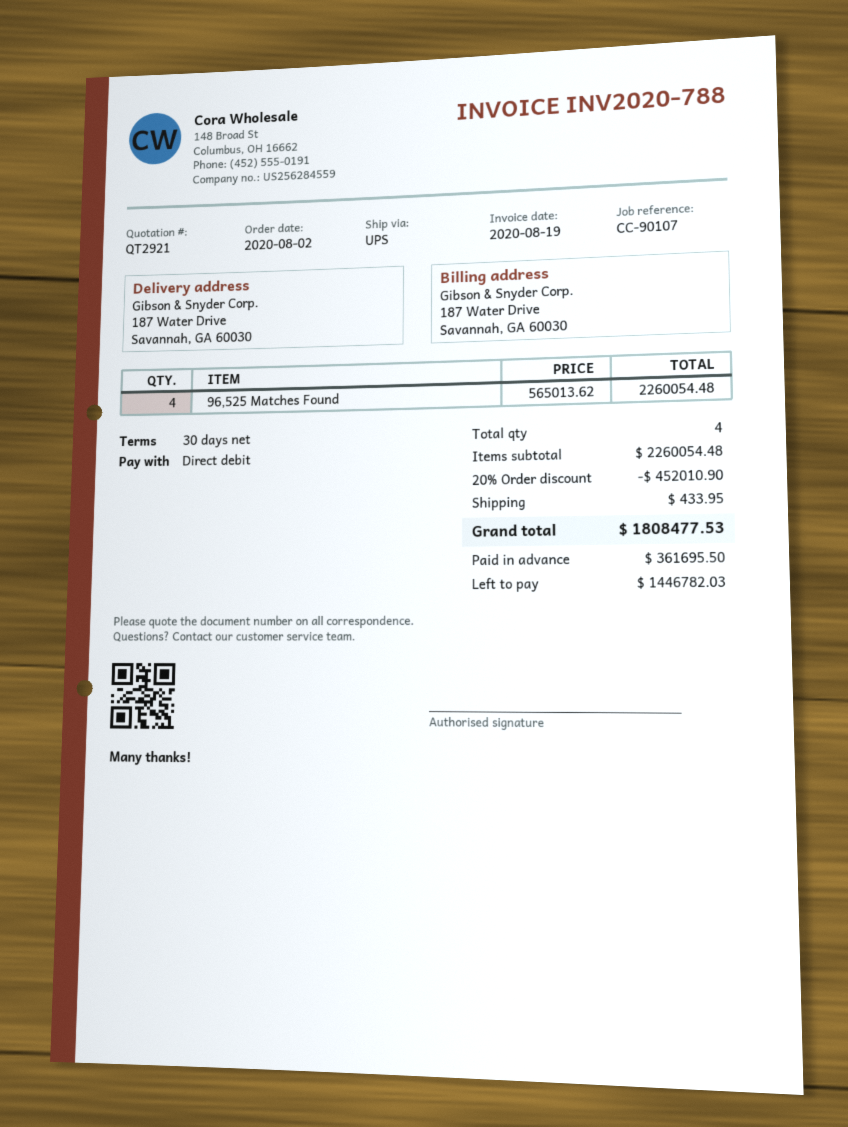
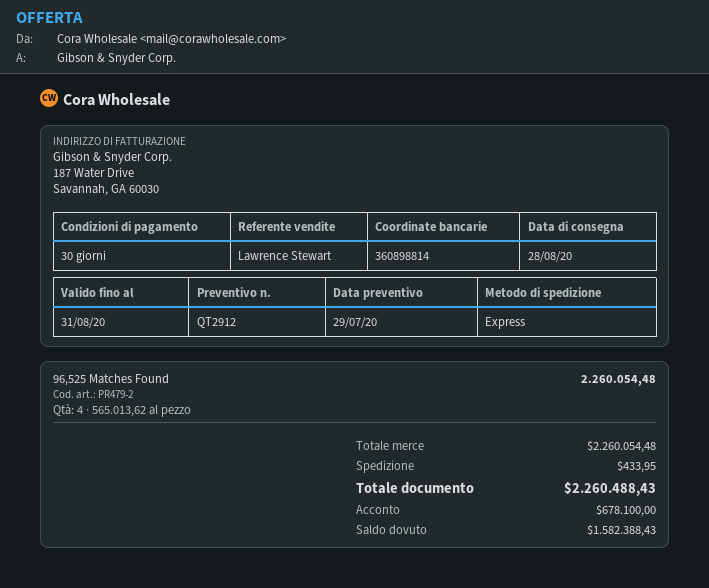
quote number: QT2921 -> QT2912
shipping method: UPS -> express
discount: 20% = 452010.90 -> none
total: 1808477.53 -> 2260488.43
deposit: 361695.50 -> 678100.00
balance: 1446782.03 -> 1582388.43

